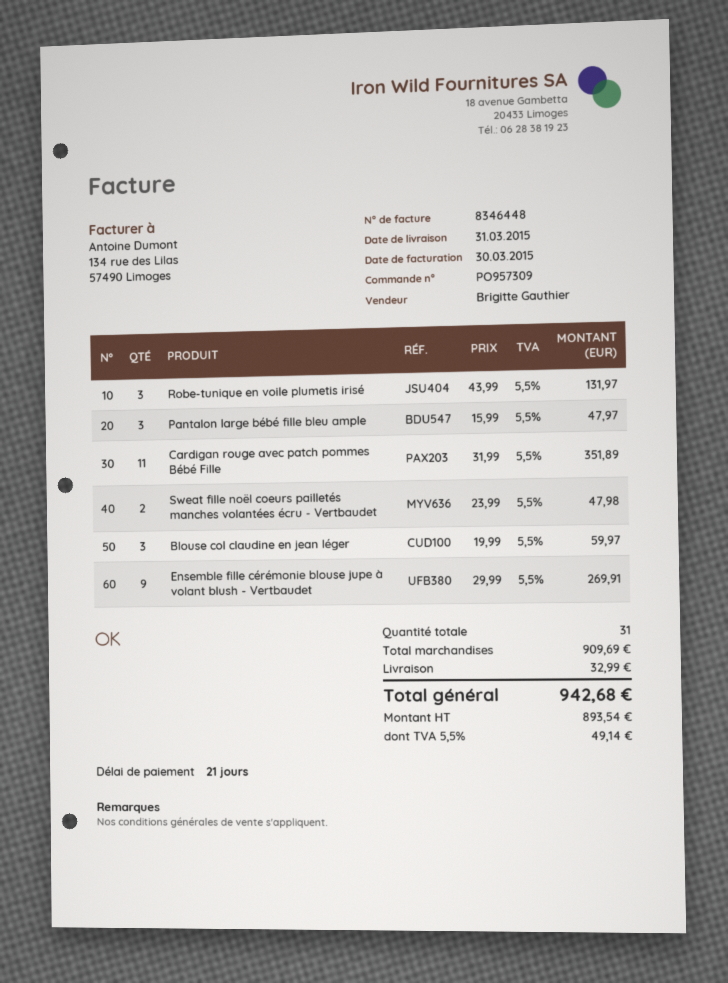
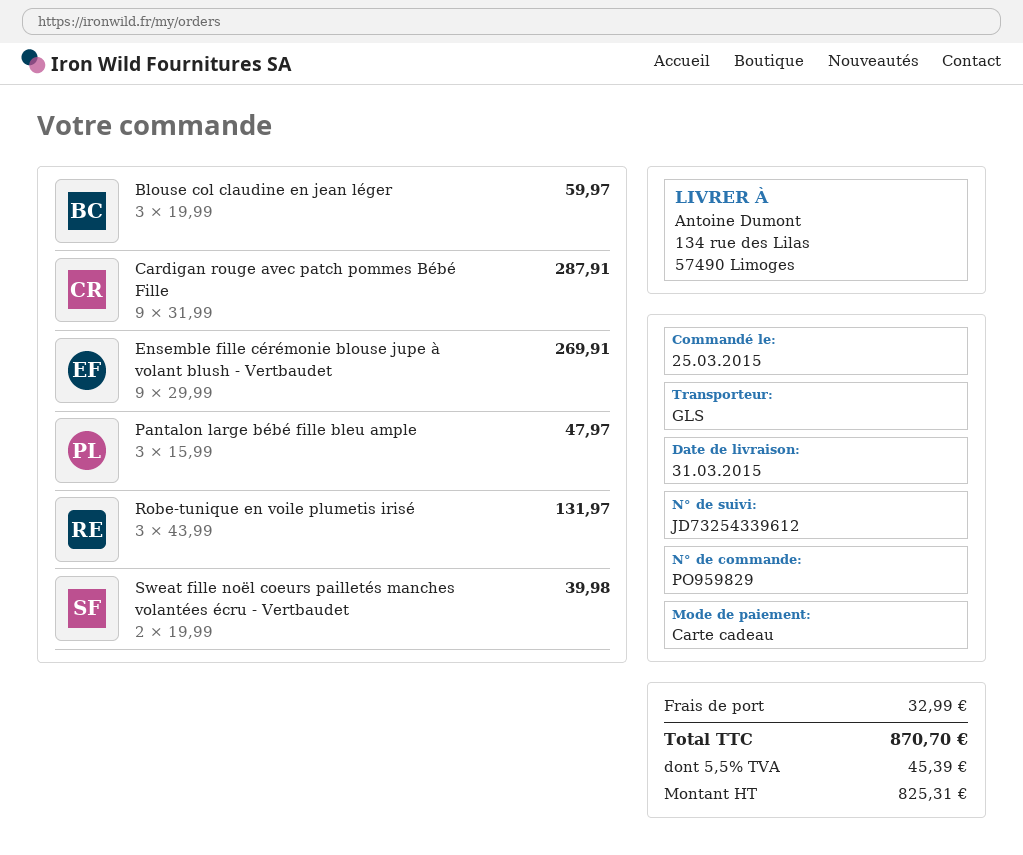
order number: PO957309 -> PO959829
Cardigan rouge avec patch pommes Bébé Fille: 11 x 31.99 = 351.89 -> 9 x 31.99 = 287.91
Sweat fille noël coeurs pailletés manches volantées écru - Vertbaudet: 2 x 23.99 = 47.98 -> 2 x 19.99 = 39.98
net: 893.54 -> 825.31
tax: 5.5% = 49.14 -> 5.5% = 45.39
total: 942.68 -> 870.70

